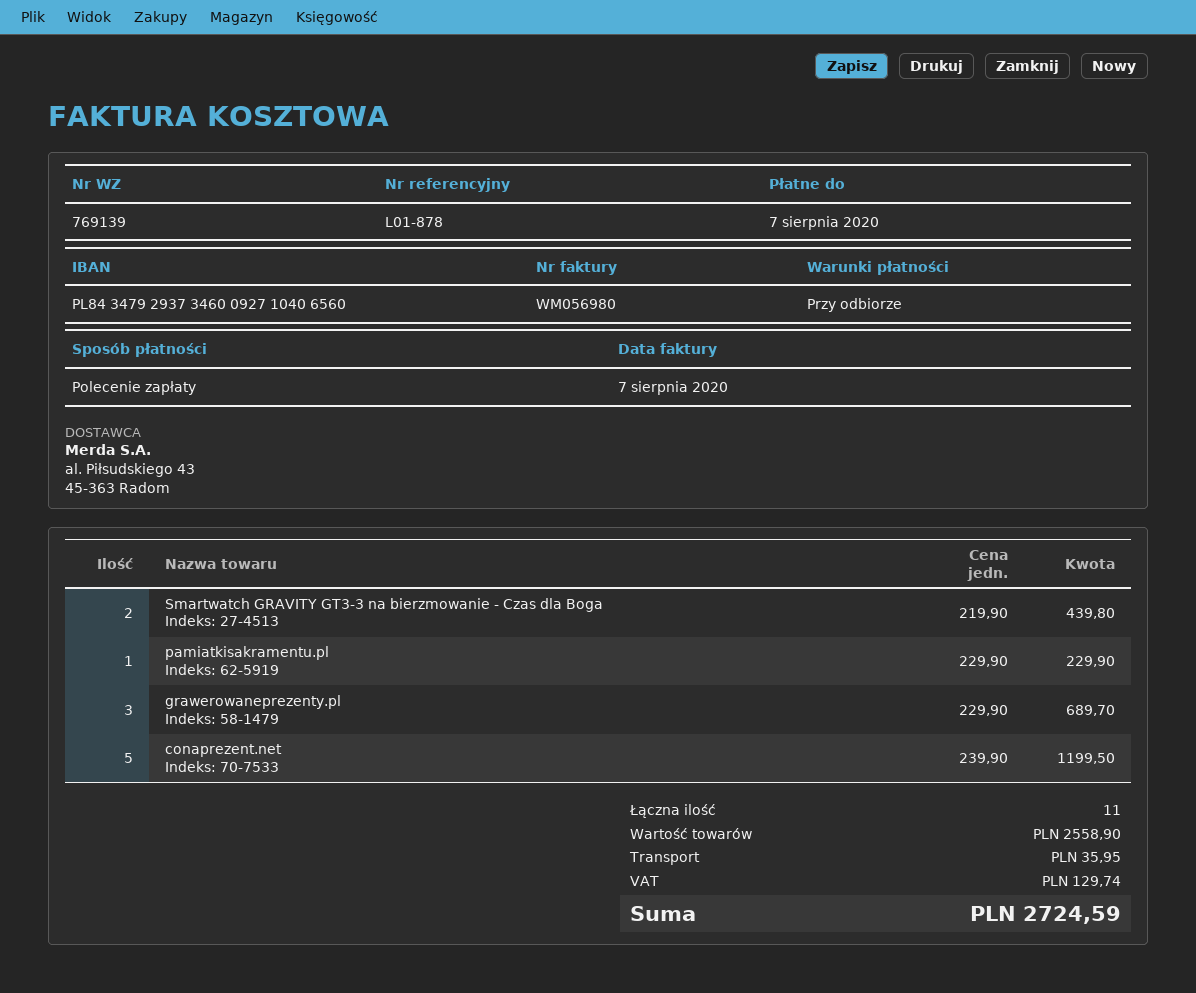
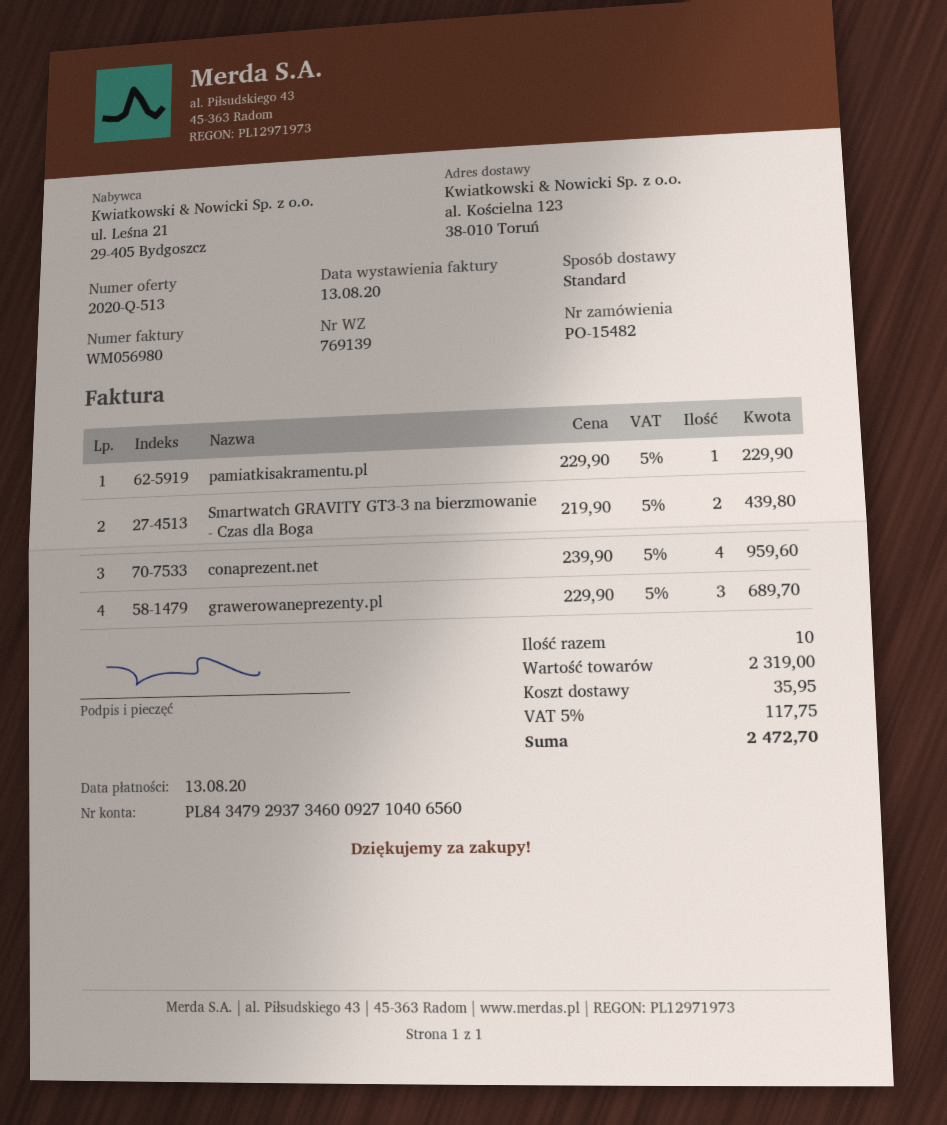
invoice date: 2020-08-07 -> 2020-08-13
due date: 2020-08-07 -> 2020-08-13
conaprezent.net: 5 x 239.90 = 1199.50 -> 4 x 239.90 = 959.60
total quantity: 11 -> 10
subtotal: 2558.90 -> 2319.00
tax: 129.74 -> 117.75
total: 2724.59 -> 2472.70

